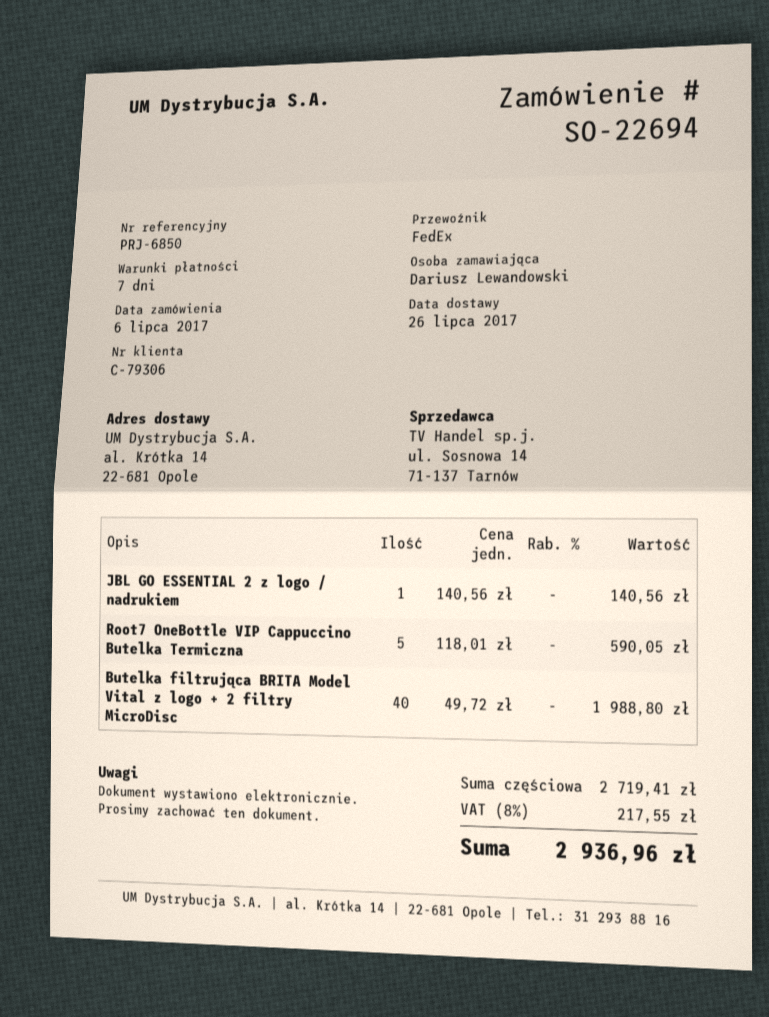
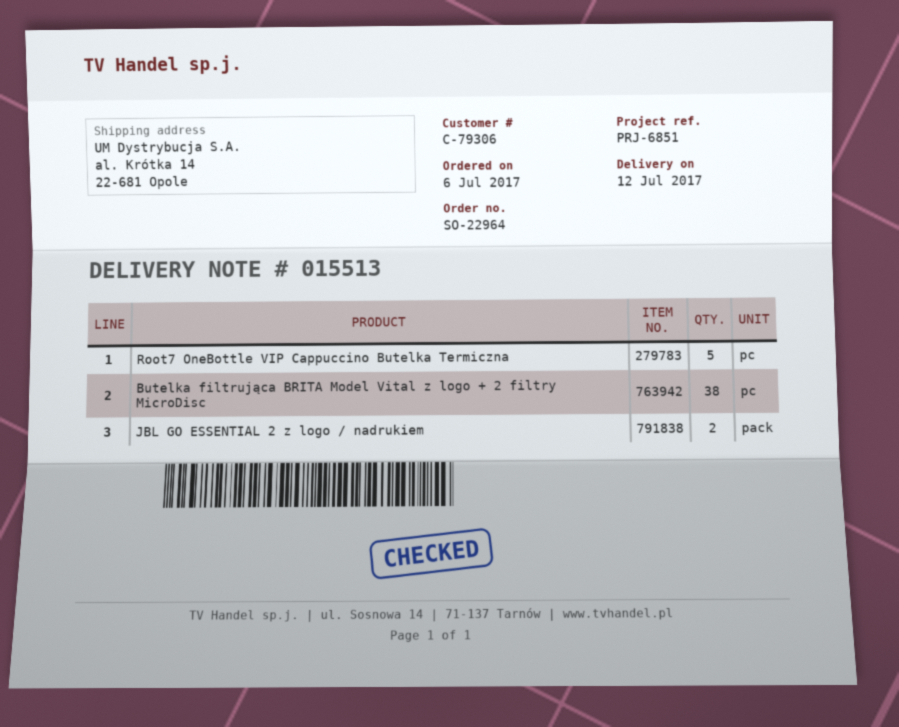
order number: SO-22694 -> SO-22964
delivery date: 2017-07-26 -> 2017-07-12
reference: PRJ-6850 -> PRJ-6851
JBL GO ESSENTIAL 2 z logo / nadrukiem: 1 -> 2
Butelka filtrująca BRITA Model Vital z logo + 2 filtry MicroDisc: 40 -> 38

